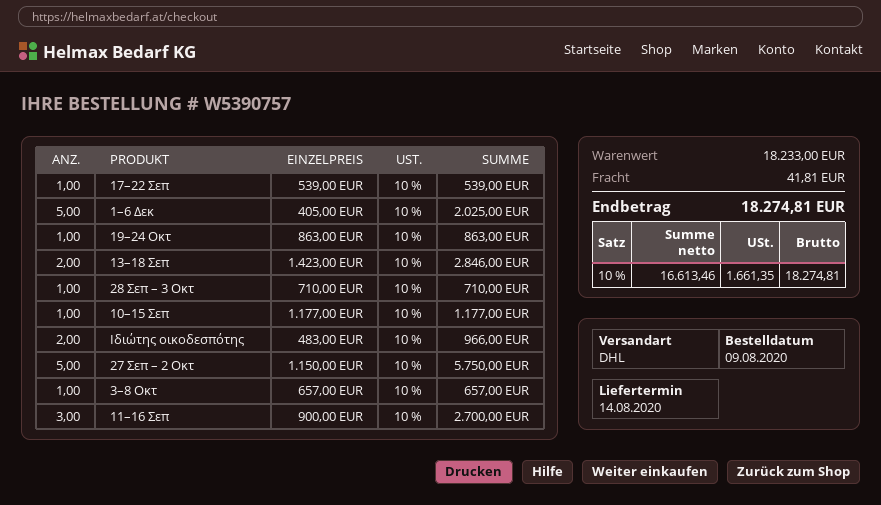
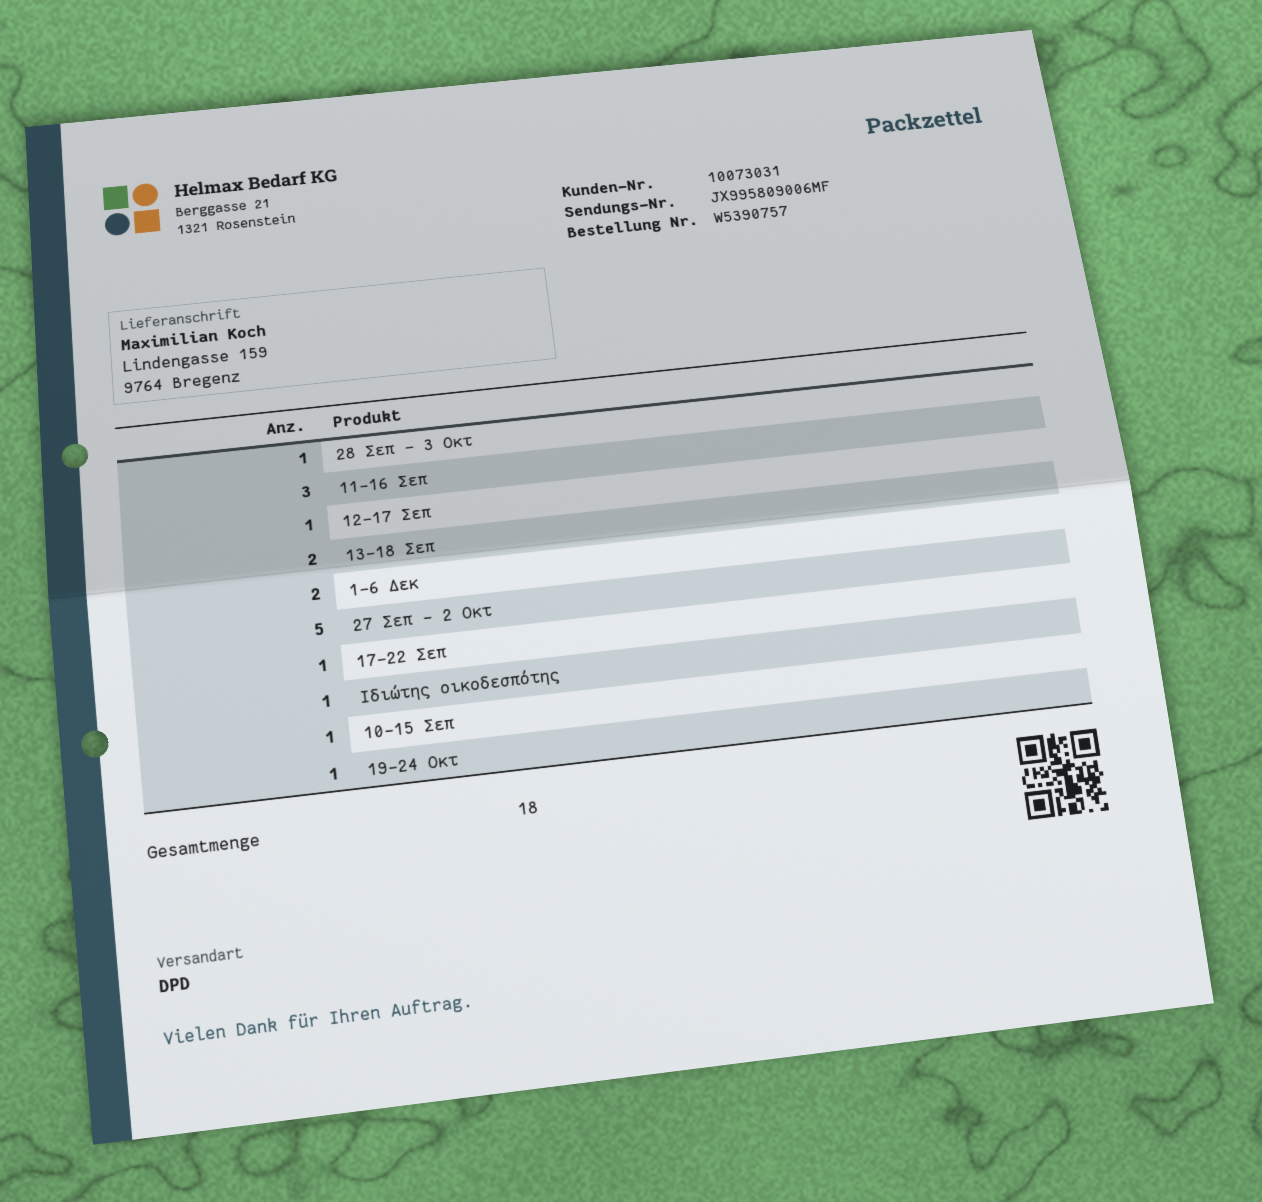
shipping method: DHL -> DPD
1–6 Δεκ: 5 -> 2
Ιδιώτης οικοδεσπότης: 2 -> 1
3–8 Οκτ: 1 -> none
12–17 Σεπ: none -> 1

